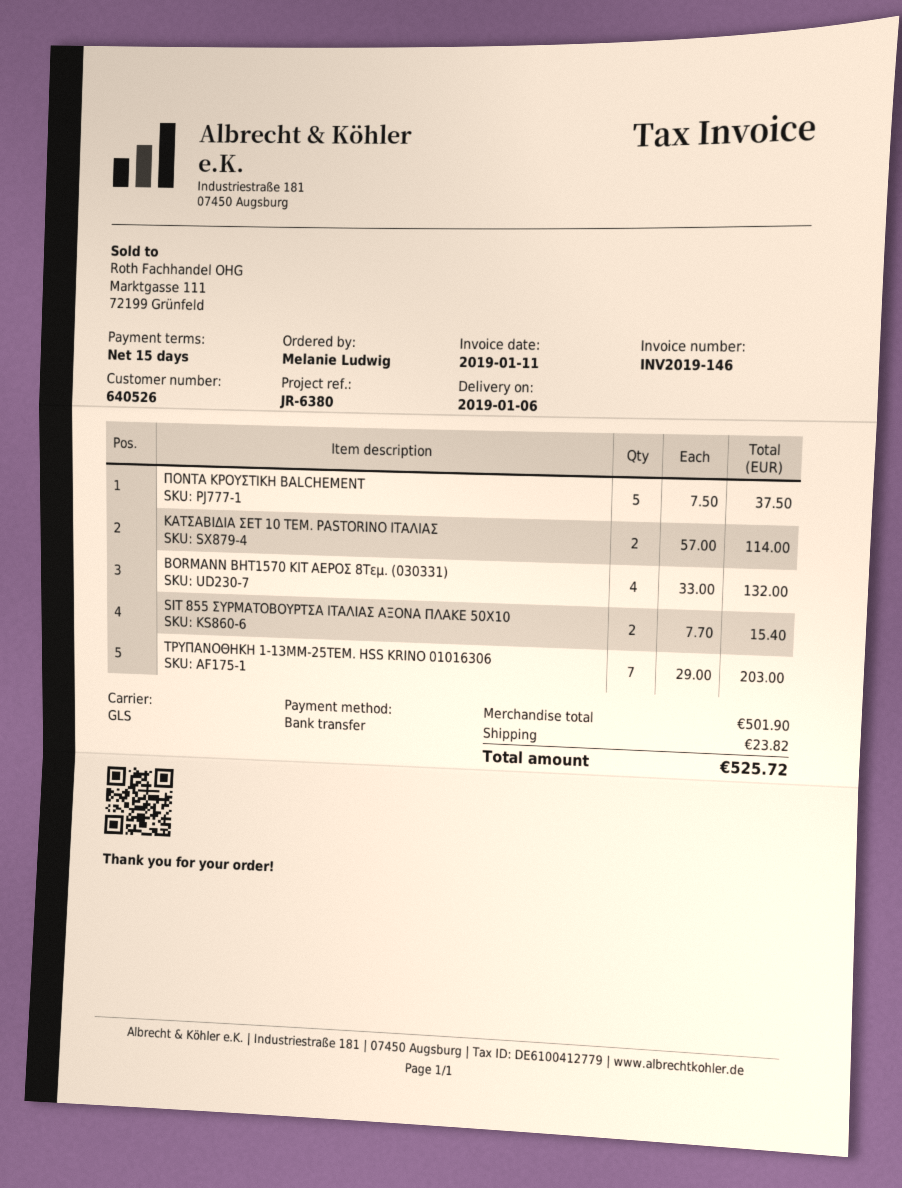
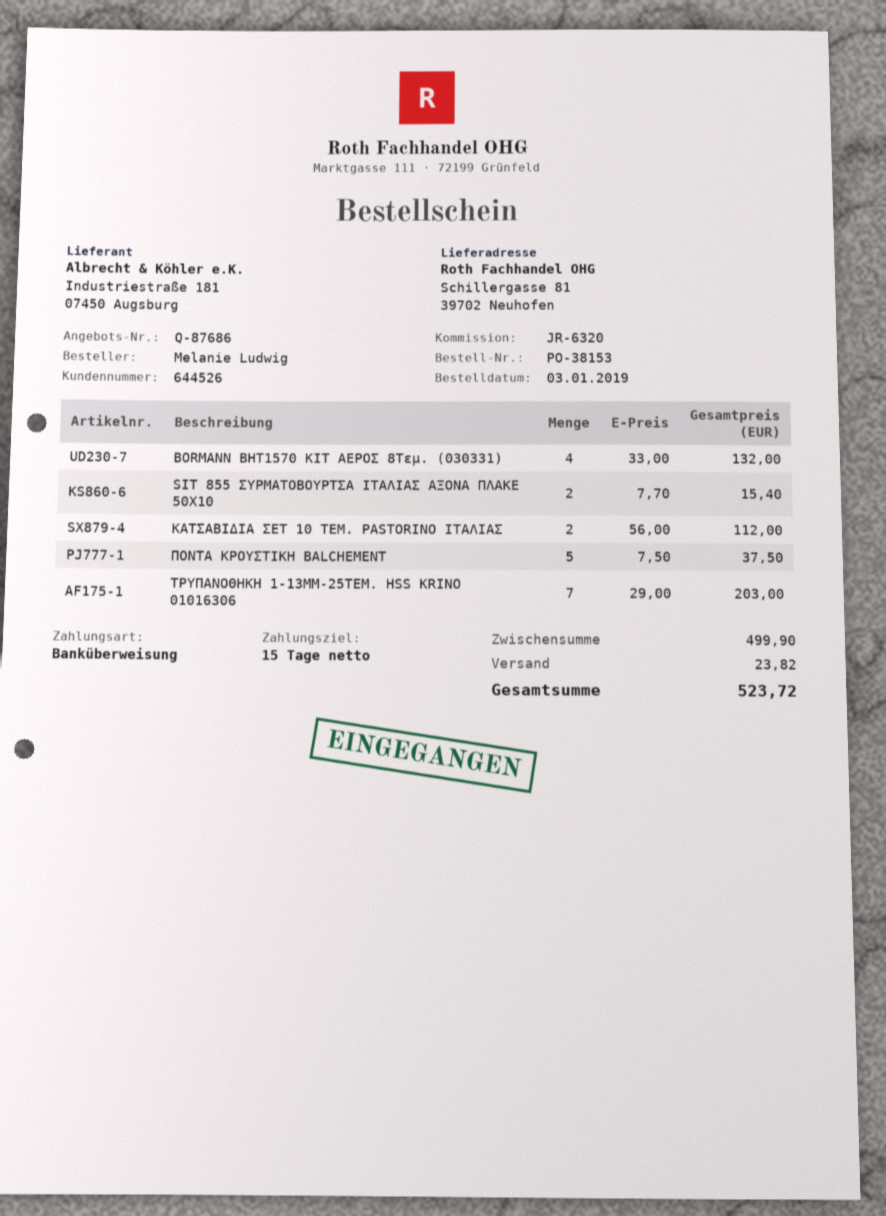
customer number: 640526 -> 644526
reference: JR-6380 -> JR-6320
ΚΑΤΣΑΒΙΔΙΑ ΣΕΤ 10 ΤΕΜ. PASTORINO ΙΤΑΛΙΑΣ: 2 x 57.00 = 114.00 -> 2 x 56.00 = 112.00
subtotal: 501.90 -> 499.90
total: 525.72 -> 523.72

